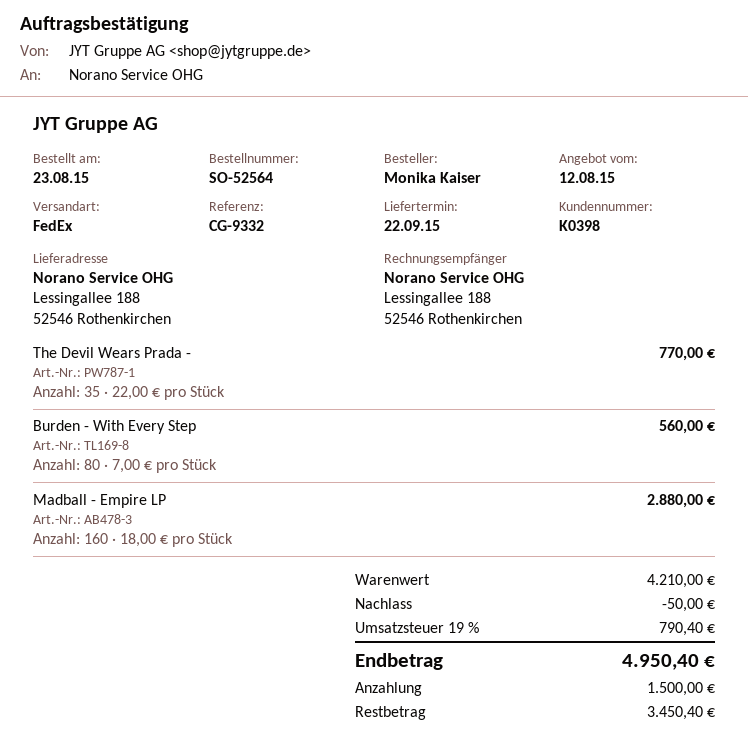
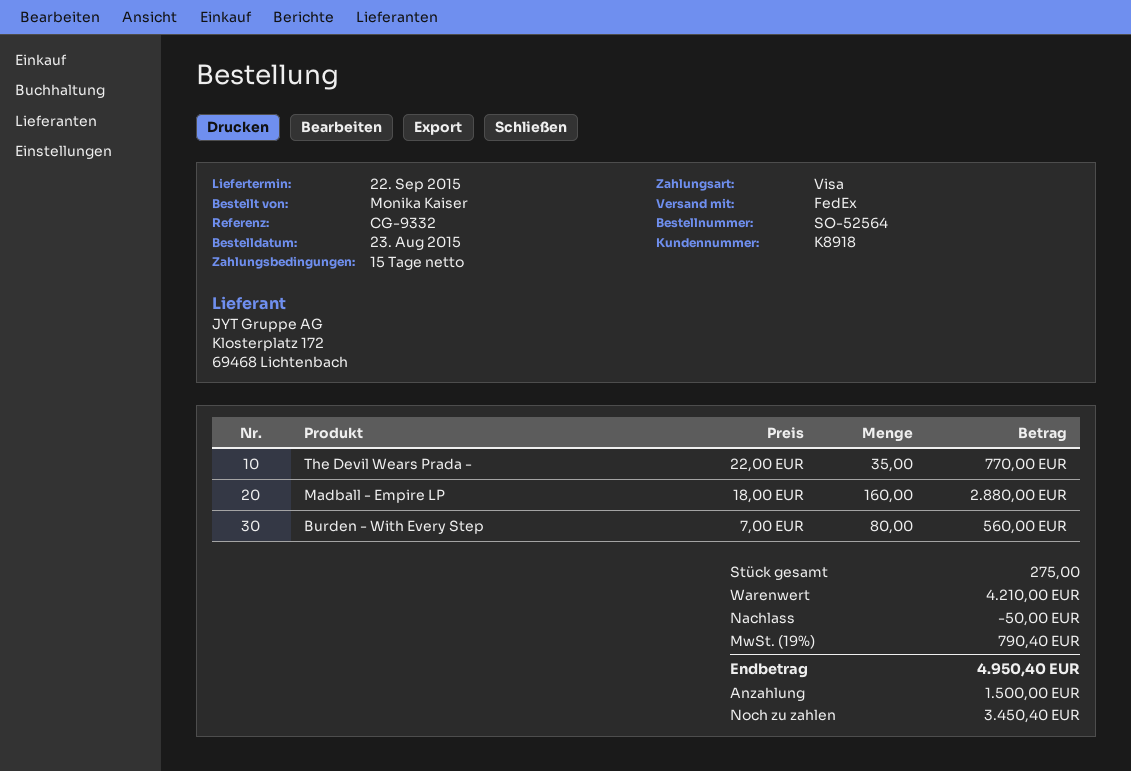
customer number: K0398 -> K8918

